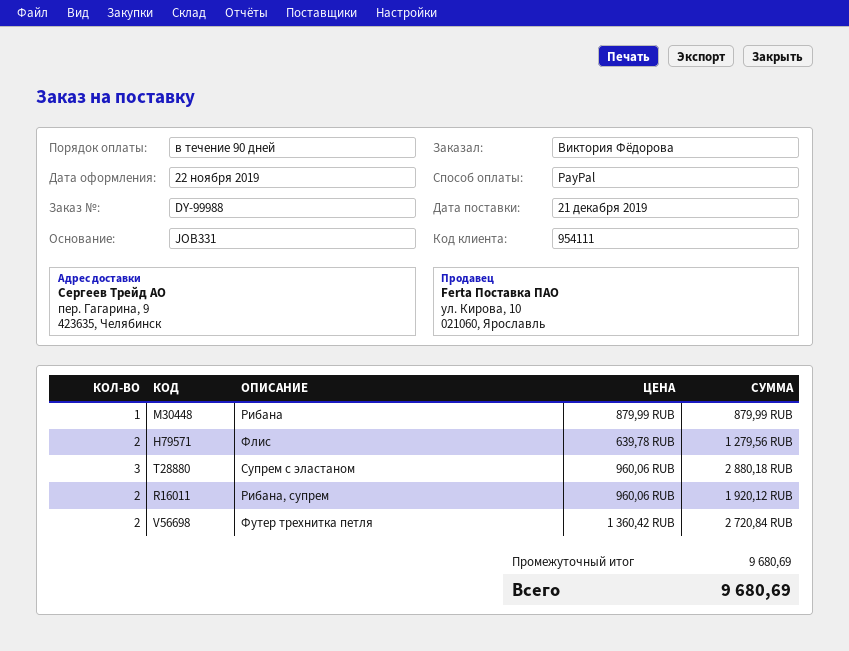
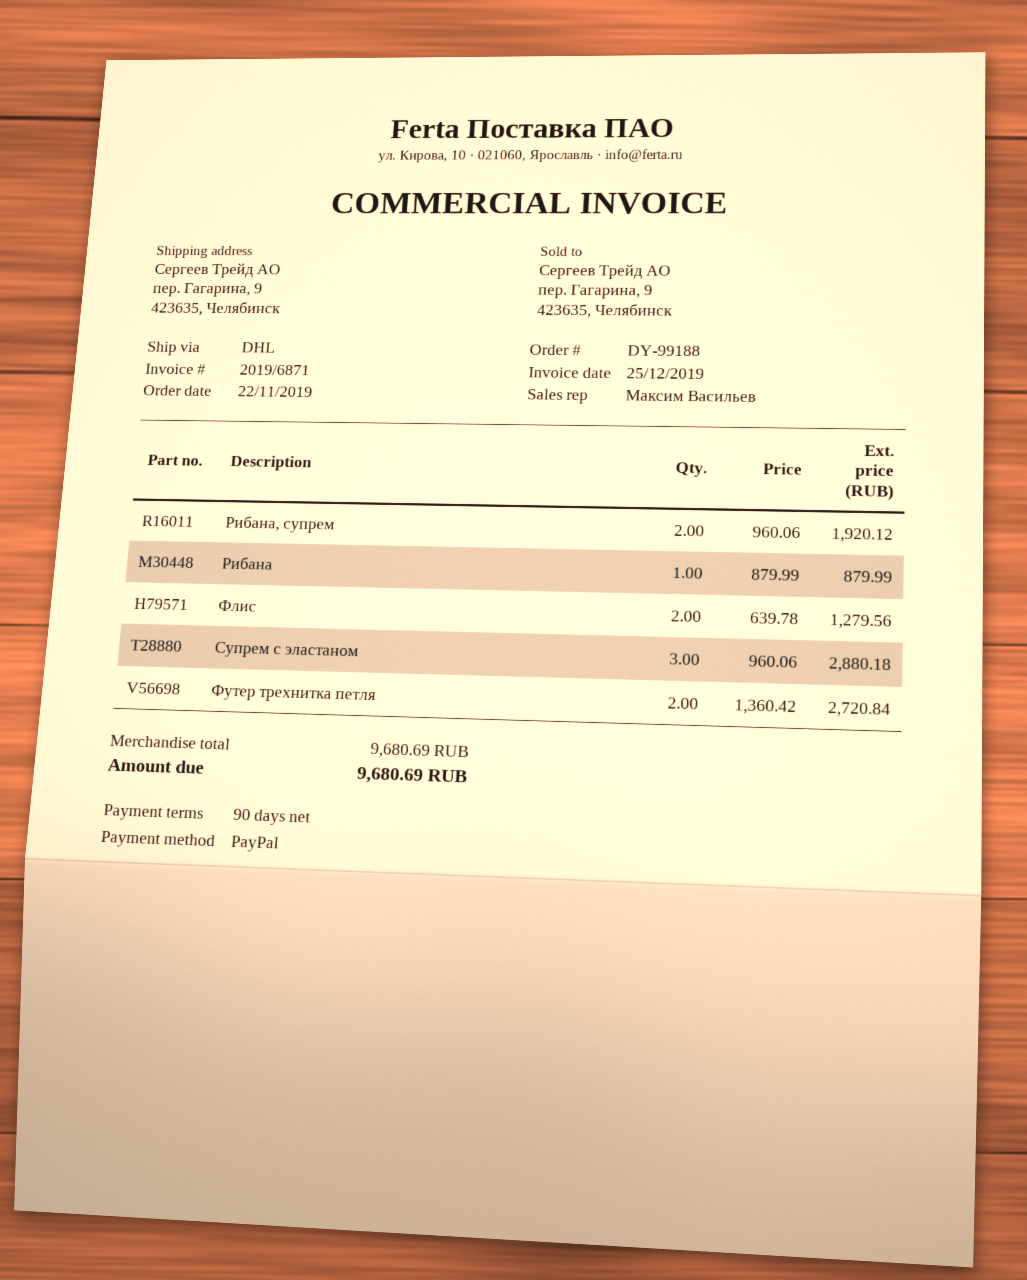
order number: DY-99988 -> DY-99188

